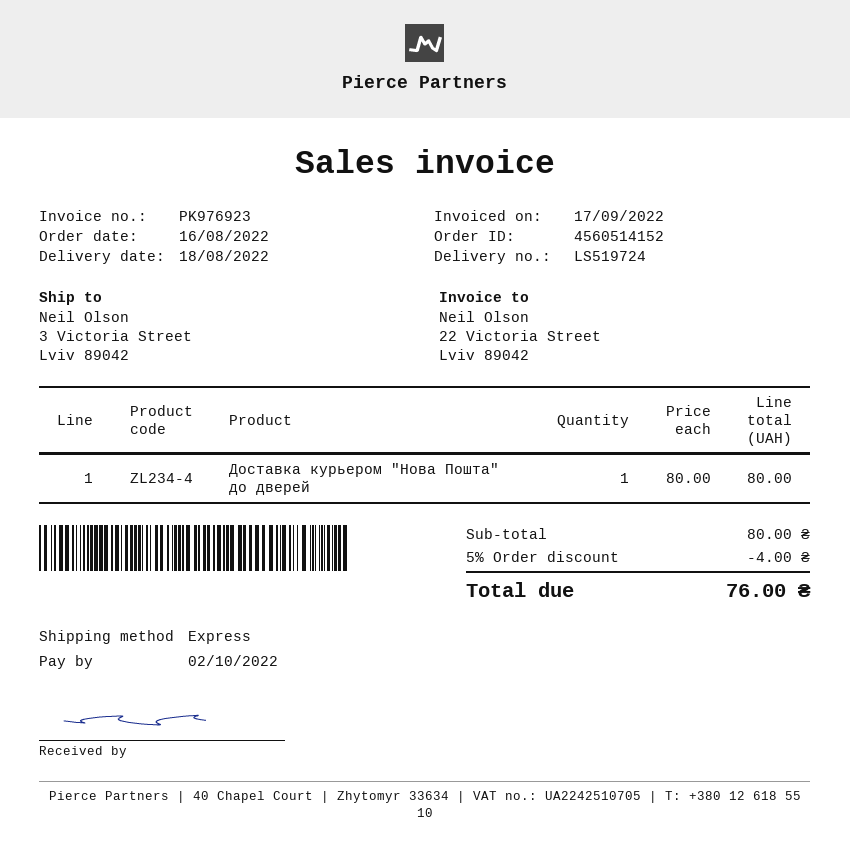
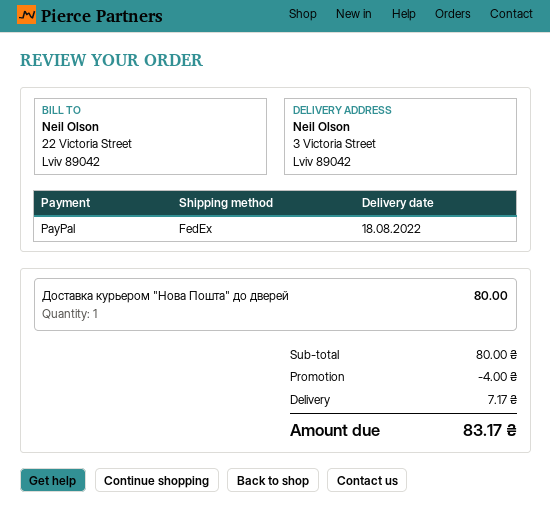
shipping method: express -> FedEx
shipping: none -> 7.17
total: 76.00 -> 83.17

